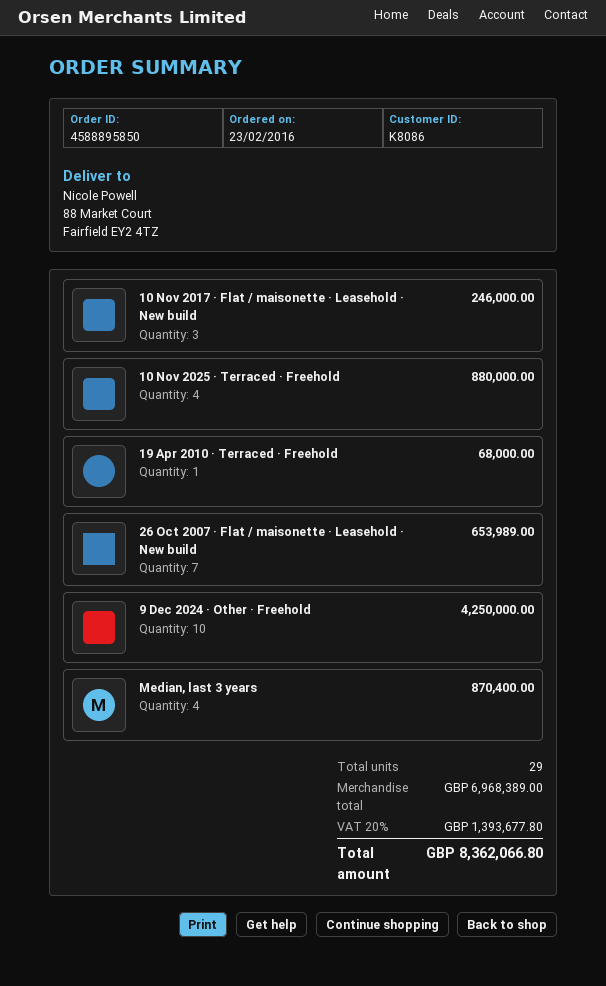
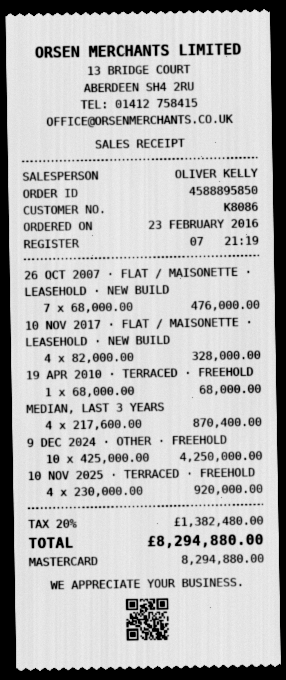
10 Nov 2017 · Flat / maisonette · Leasehold · New build: 3 for 246000.00 -> 4 for 328000.00
10 Nov 2025 · Terraced · Freehold: 4 for 880000.00 -> 4 for 920000.00
26 Oct 2007 · Flat / maisonette · Leasehold · New build: 7 for 653989.00 -> 7 for 476000.00
tax: 20% = 1393677.80 -> 20% = 1382480.00
total: 8362066.80 -> 8294880.00

